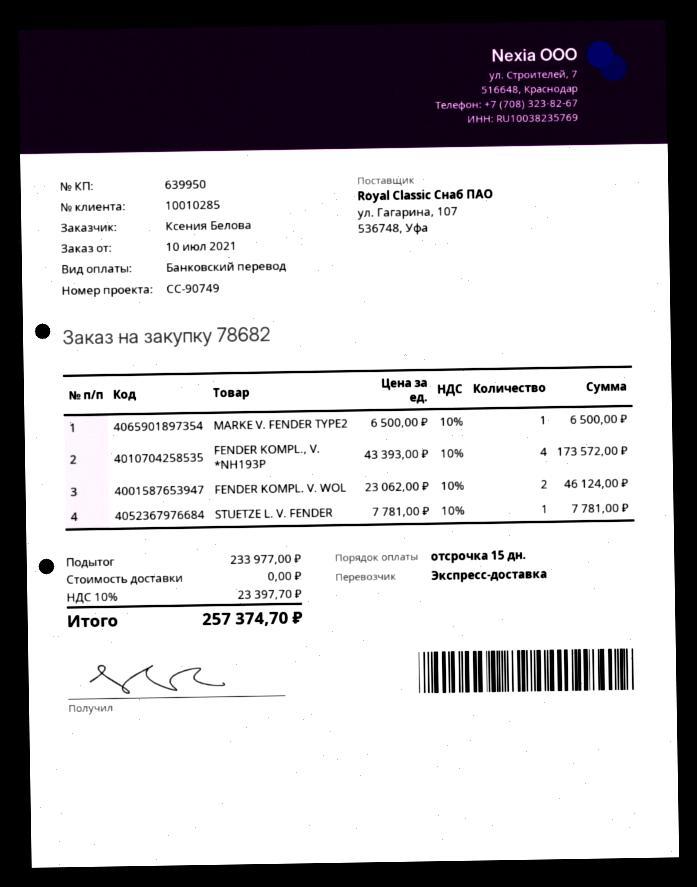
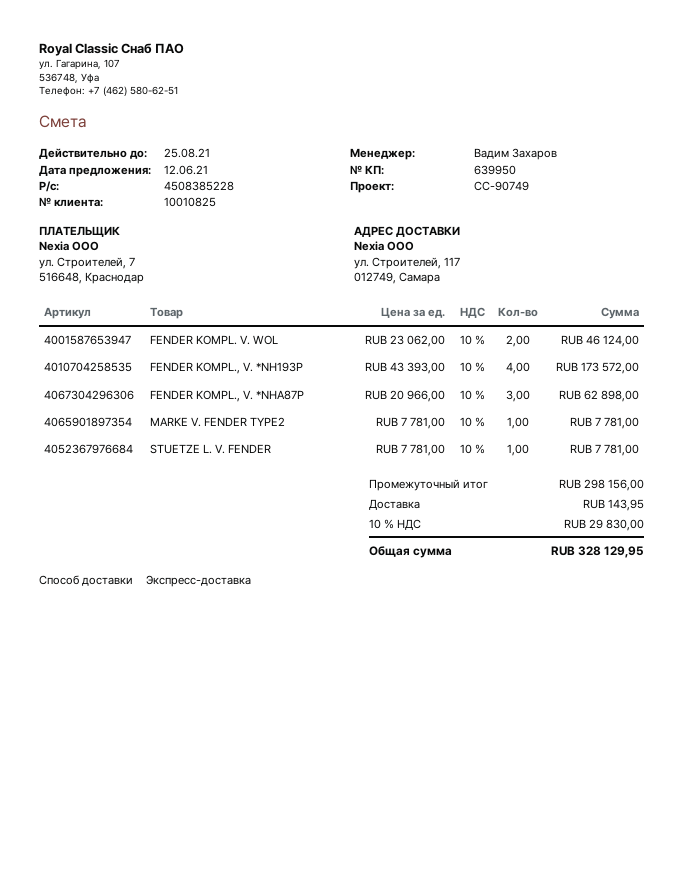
customer number: 10010285 -> 10010825
MARKE V. FENDER TYPE2: 1 x 6500.00 = 6500.00 -> 1 x 7781.00 = 7781.00
FENDER KOMPL., V. *NHA87P: none -> 3 x 20966.00 = 62898.00
subtotal: 233977.00 -> 298156.00
shipping: 0.00 -> 143.95
tax: 10% = 23397.70 -> 10% = 29830.00
total: 257374.70 -> 328129.95

